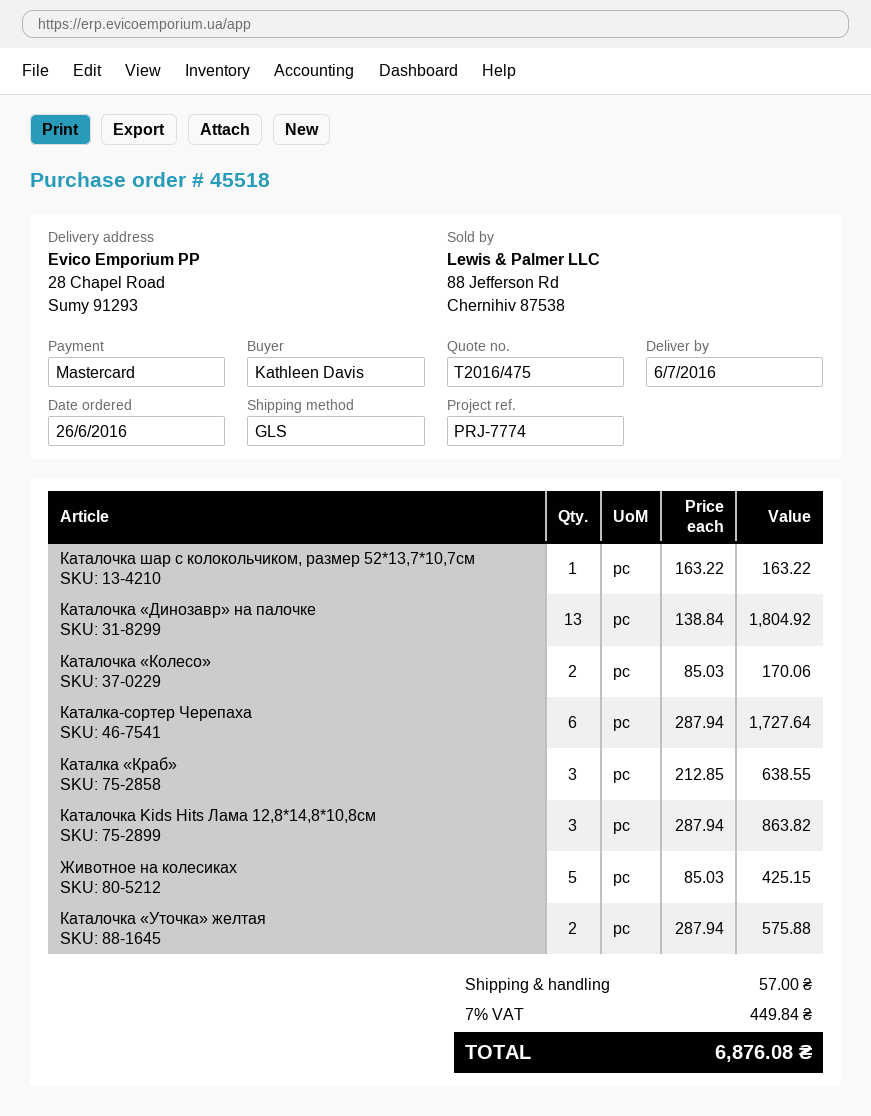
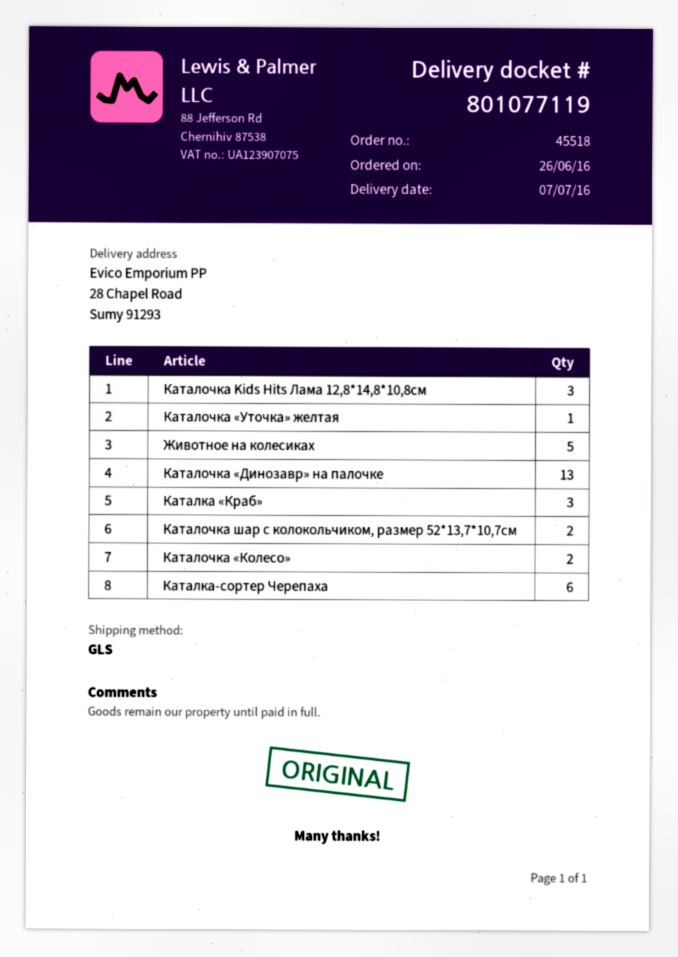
delivery date: 2016-07-06 -> 2016-07-07
Каталочка шар с колокольчиком, размер 52*13,7*10,7см: 1 -> 2
Каталочка «Уточка» желтая: 2 -> 1

